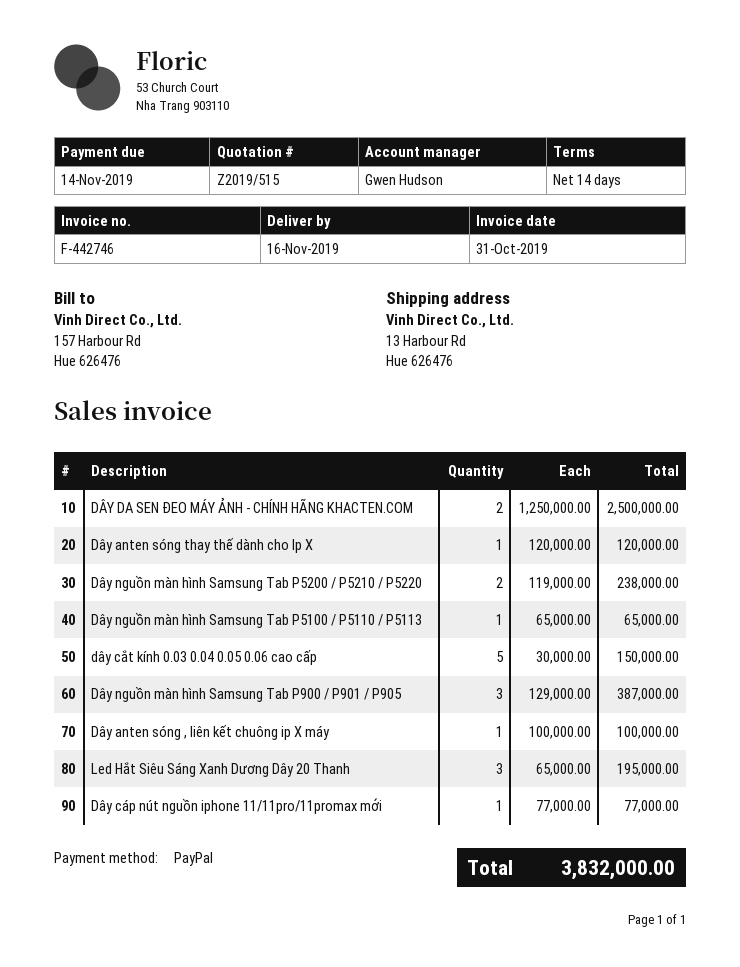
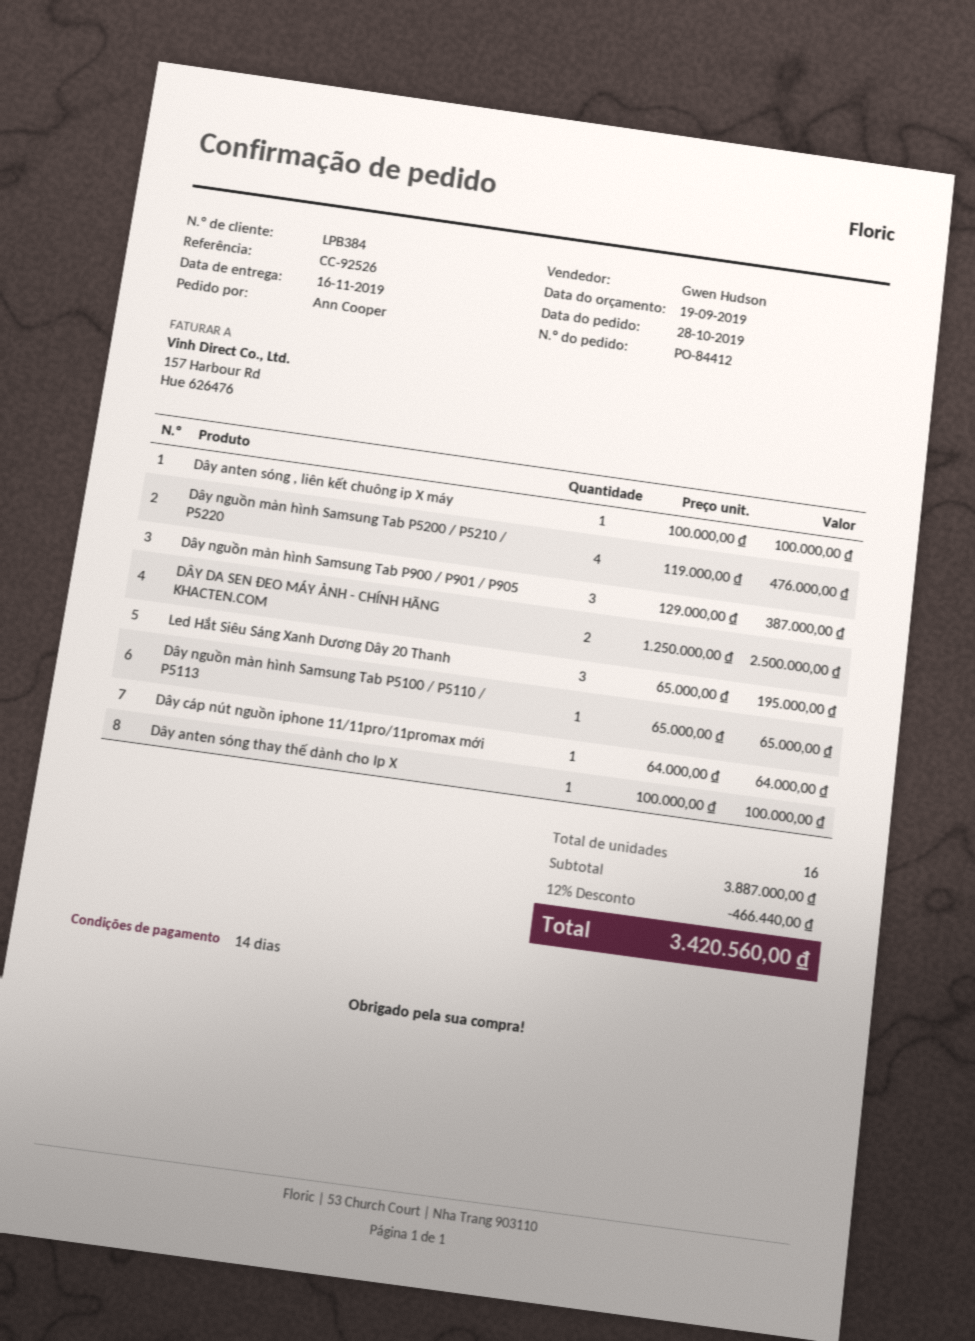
Dây anten sóng thay thế dành cho Ip X: 1 x 120000.00 = 120000.00 -> 1 x 100000.00 = 100000.00
Dây nguồn màn hình Samsung Tab P5200 / P5210 / P5220: 2 x 119000.00 = 238000.00 -> 4 x 119000.00 = 476000.00
dây cắt kính 0.03 0.04 0.05 0.06 cao cấp: 5 x 30000.00 = 150000.00 -> none
Dây cáp nút nguồn iphone 11/11pro/11promax mới: 1 x 77000.00 = 77000.00 -> 1 x 64000.00 = 64000.00
discount: none -> 12% = 466440.00
total: 3832000.00 -> 3420560.00

